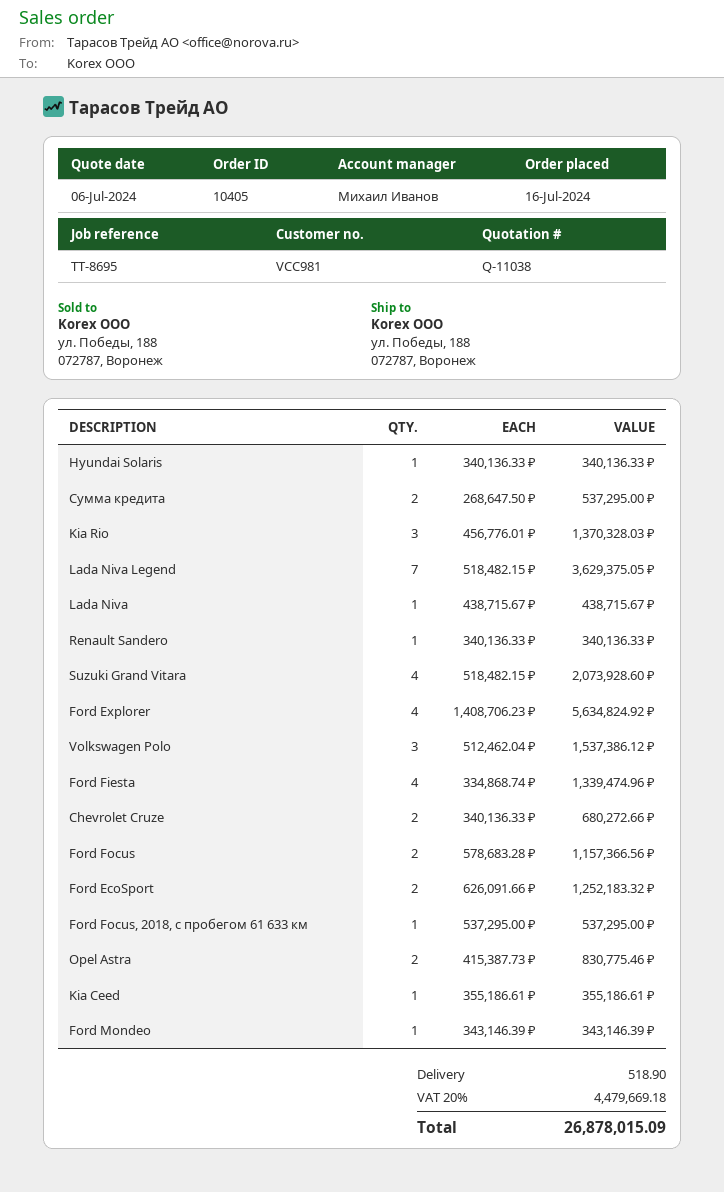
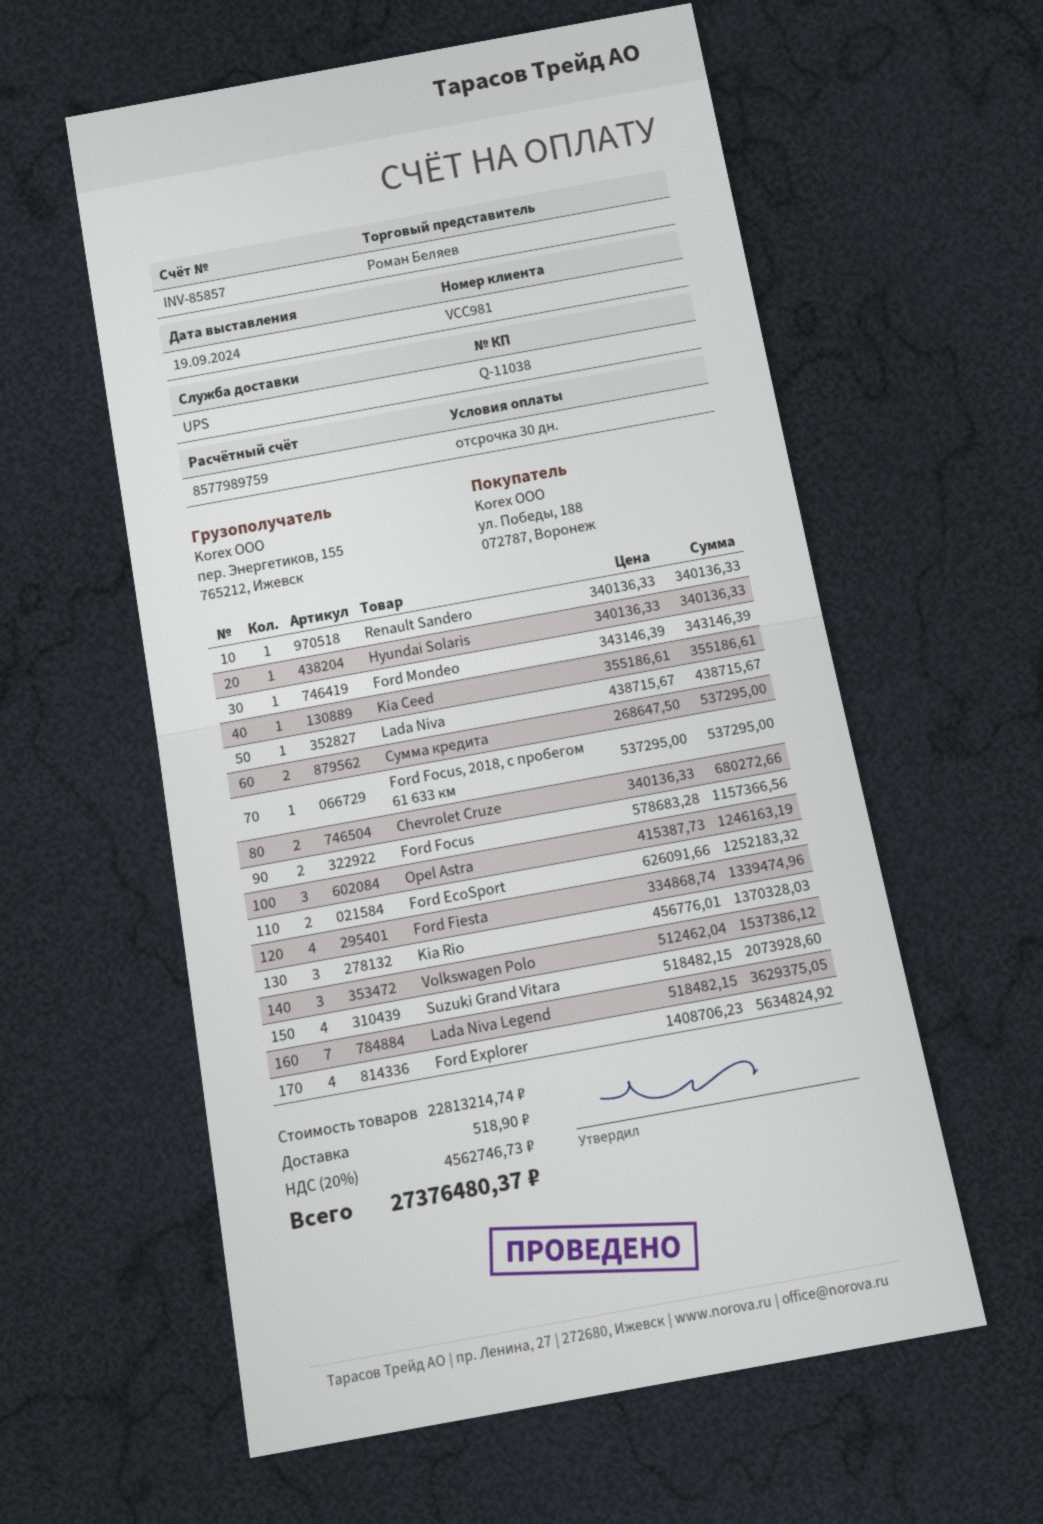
sales rep: Михаил Иванов -> Роман Беляев
ship to: ул. Победы, 188, 072787, Воронеж -> пер. Энергетиков, 155, 765212, Ижевск
Opel Astra: 2 x 415387.73 = 830775.46 -> 3 x 415387.73 = 1246163.19
tax: 20% = 4479669.18 -> 20% = 4562746.73
total: 26878015.09 -> 27376480.37

